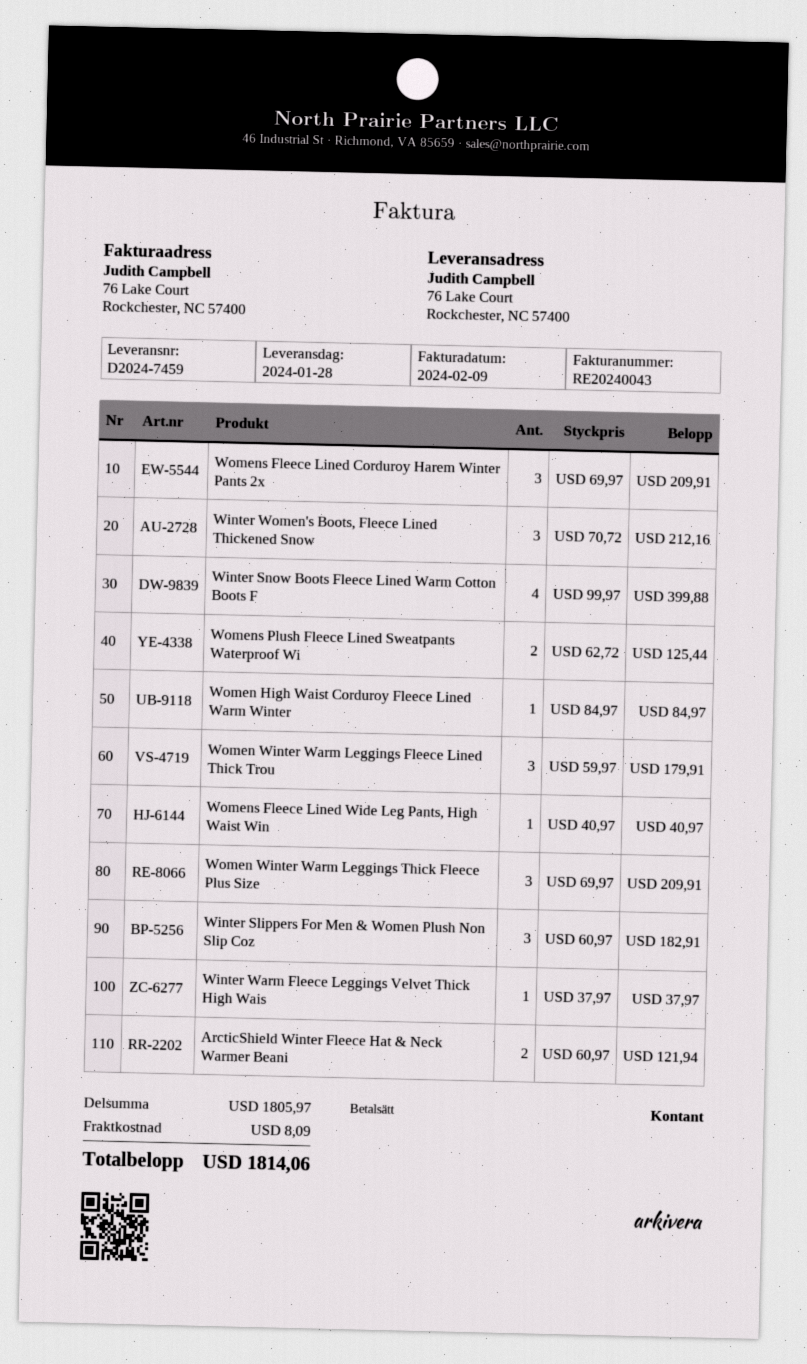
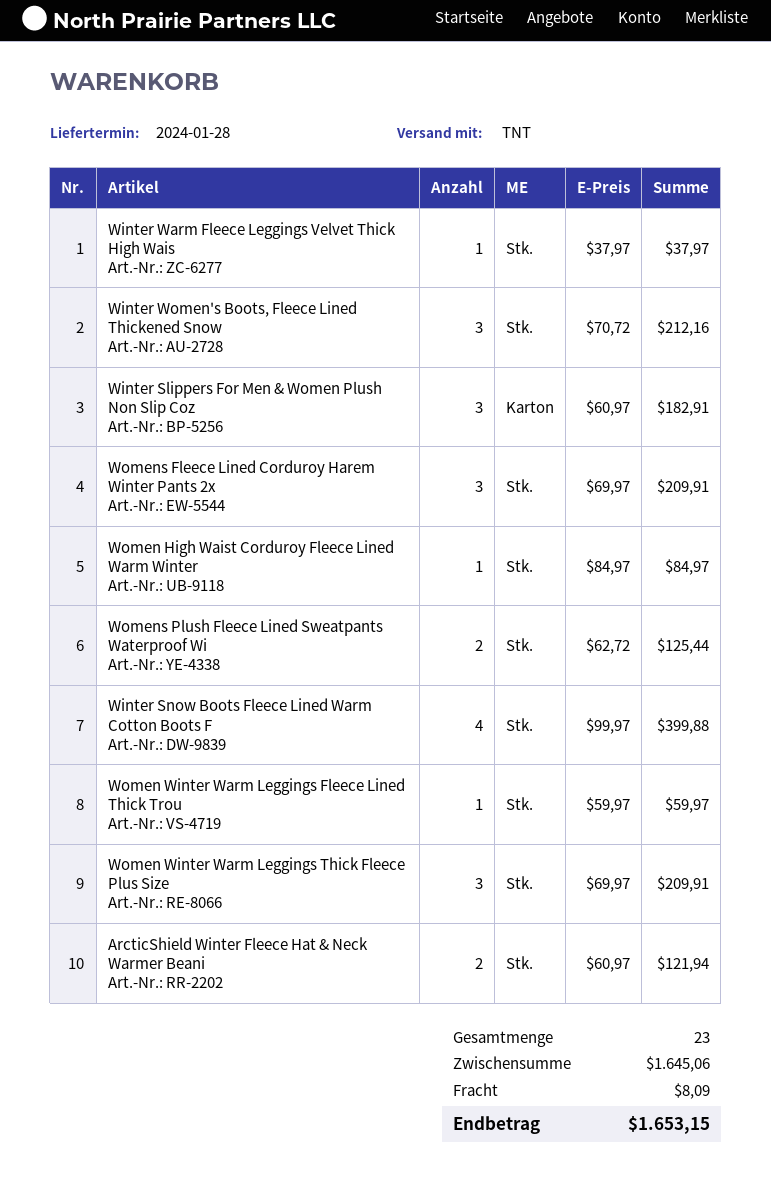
Women Winter Warm Leggings Fleece Lined Thick Trou: 3 x 59.97 = 179.91 -> 1 x 59.97 = 59.97
Womens Fleece Lined Wide Leg Pants, High Waist Win: 1 x 40.97 = 40.97 -> none
subtotal: 1805.97 -> 1645.06
total: 1814.06 -> 1653.15

